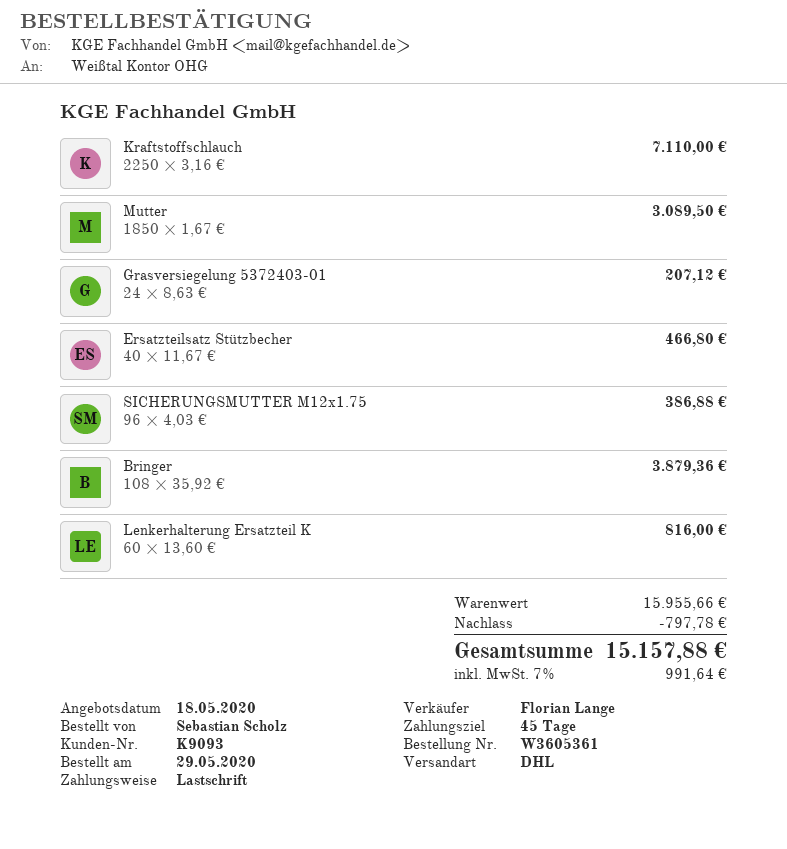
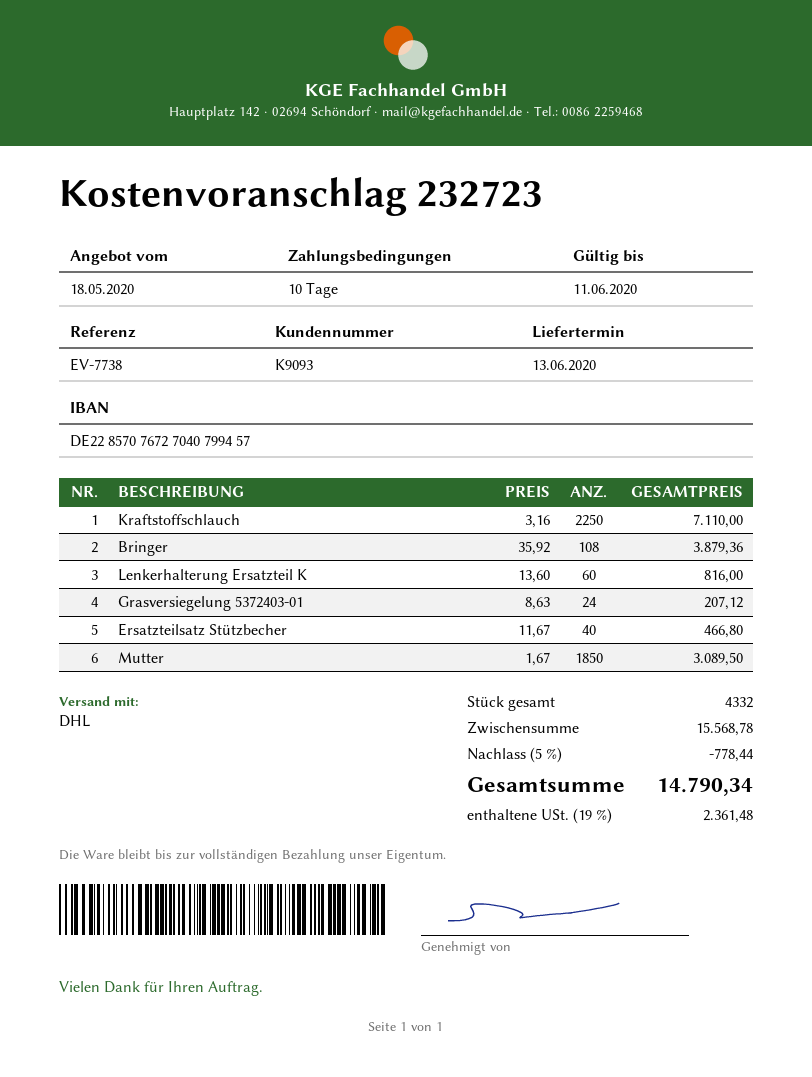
payment terms: 45 days -> 10 days
SICHERUNGSMUTTER M12x1.75: 96 x 4.03 = 386.88 -> none
subtotal: 15955.66 -> 15568.78
discount: 797.78 -> 778.44
tax: 7% = 991.64 -> 19% = 2361.48
total: 15157.88 -> 14790.34

